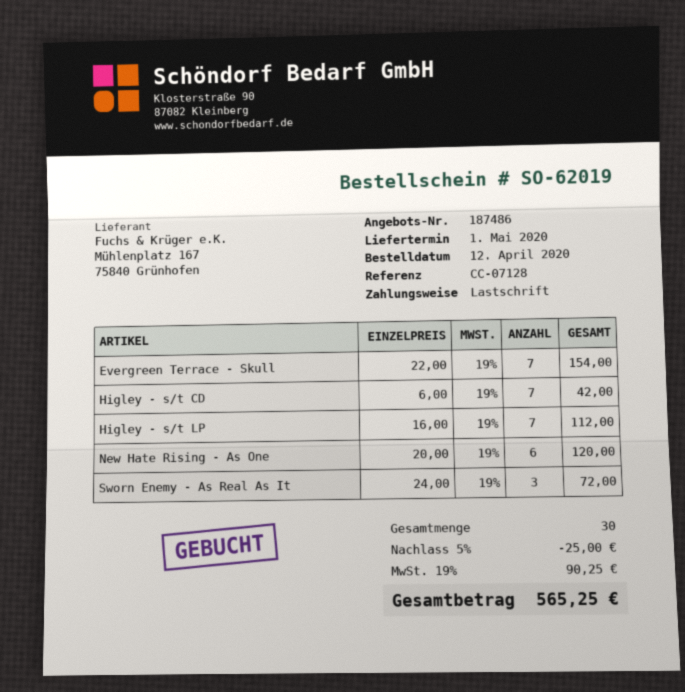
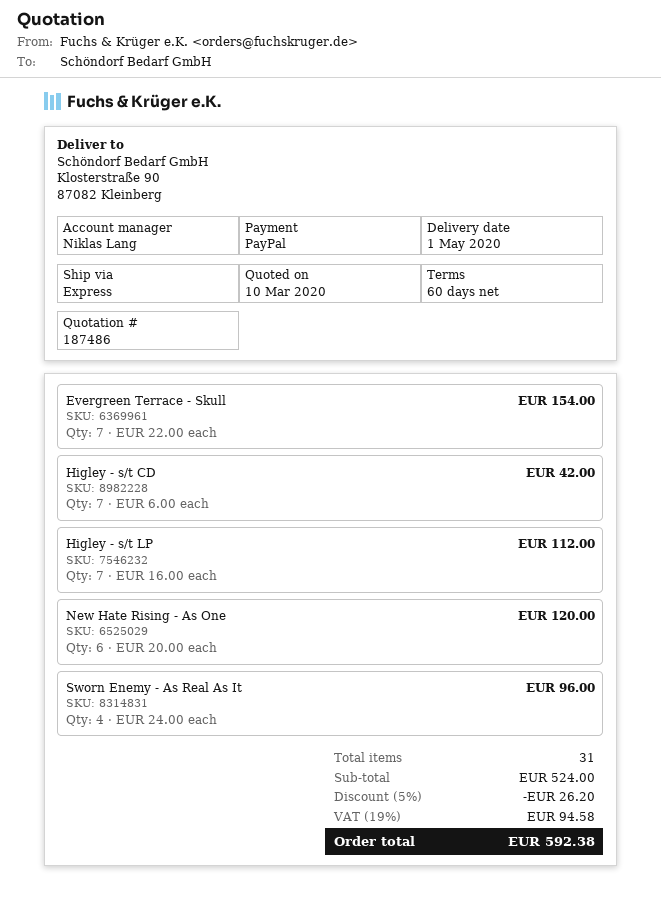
payment method: direct debit -> PayPal
Sworn Enemy - As Real As It: 3 x 24.00 = 72.00 -> 4 x 24.00 = 96.00
total quantity: 30 -> 31
discount: 5% = 25.00 -> 5% = 26.20
tax: 19% = 90.25 -> 19% = 94.58
total: 565.25 -> 592.38

